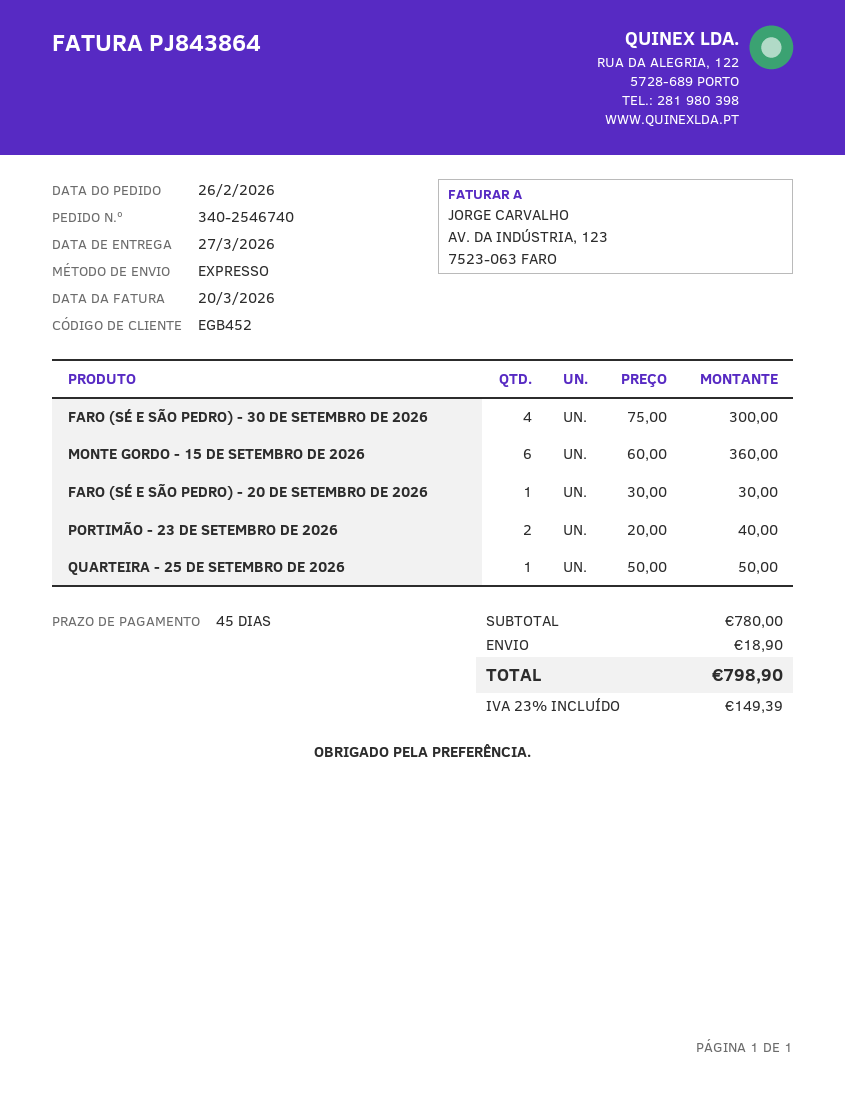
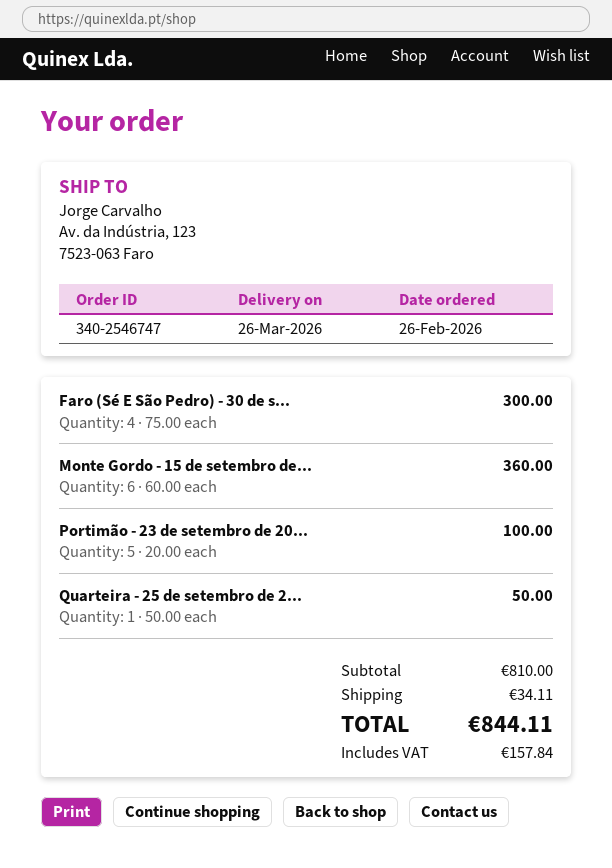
order number: 340-2546740 -> 340-2546747
delivery date: 2026-03-27 -> 2026-03-26
FARO (SÉ E SÃO PEDRO) - 20 DE SETEMBRO DE 2026: 1 x 30.00 = 30.00 -> none
PORTIMÃO - 23 DE SETEMBRO DE 2026: 2 x 20.00 = 40.00 -> 5 x 20.00 = 100.00
subtotal: 780.00 -> 810.00
shipping: 18.90 -> 34.11
tax: 149.39 -> 157.84
total: 798.90 -> 844.11

